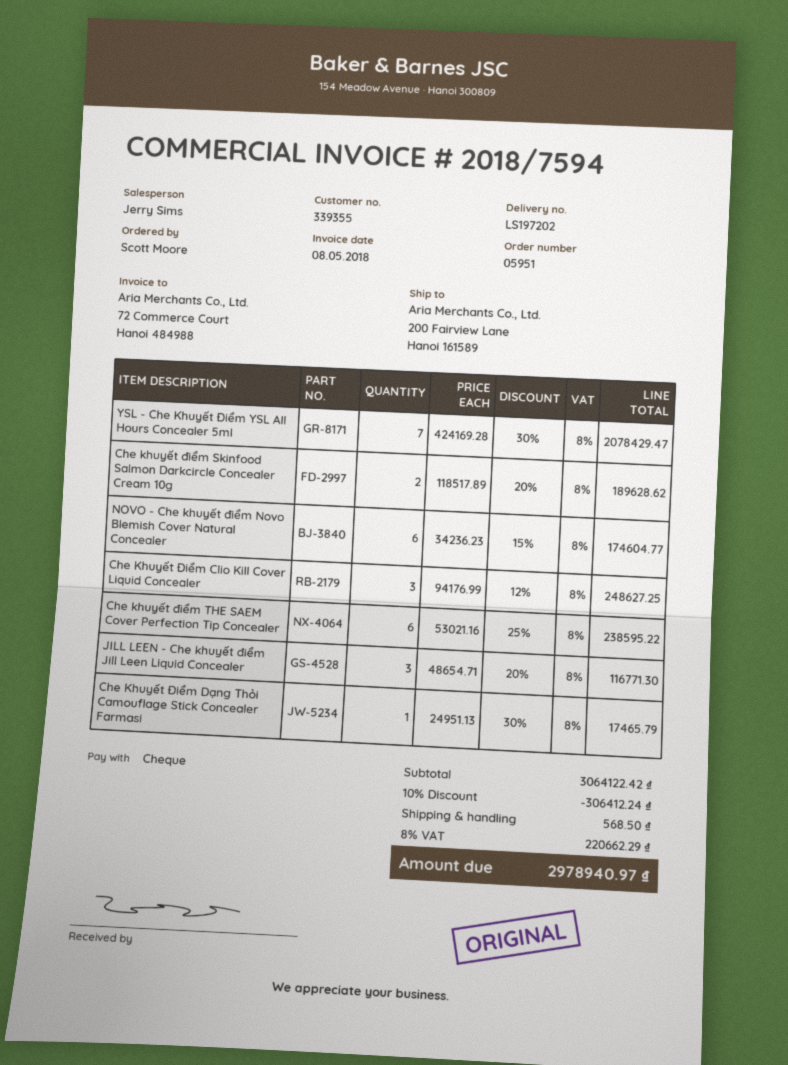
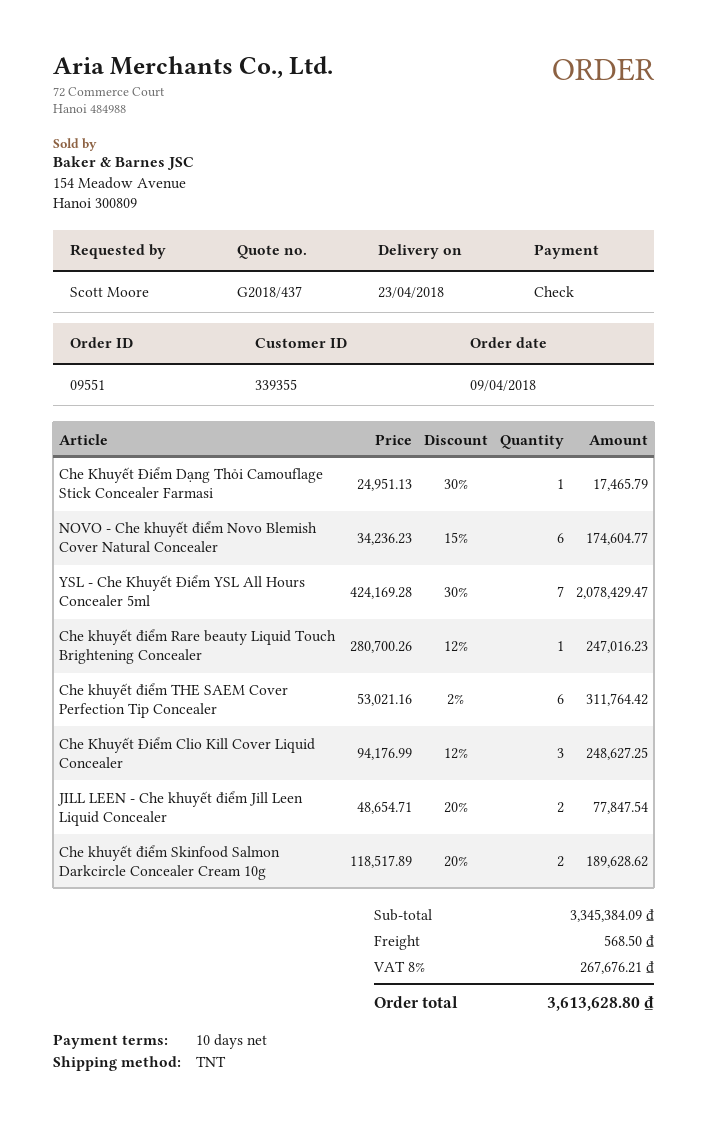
order number: 05951 -> 09551
Che khuyết điểm THE SAEM Cover Perfection Tip Concealer: 6 x 53021.16 - 25% = 238595.22 -> 6 x 53021.16 - 2% = 311764.42
JILL LEEN - Che khuyết điểm Jill Leen Liquid Concealer: 3 x 48654.71 - 20% = 116771.30 -> 2 x 48654.71 - 20% = 77847.54
Che khuyết điểm Rare beauty Liquid Touch Brightening Concealer: none -> 1 x 280700.26 - 12% = 247016.23
subtotal: 3064122.42 -> 3345384.09
discount: 10% = 306412.24 -> none
tax: 8% = 220662.29 -> 8% = 267676.21
total: 2978940.97 -> 3613628.80

